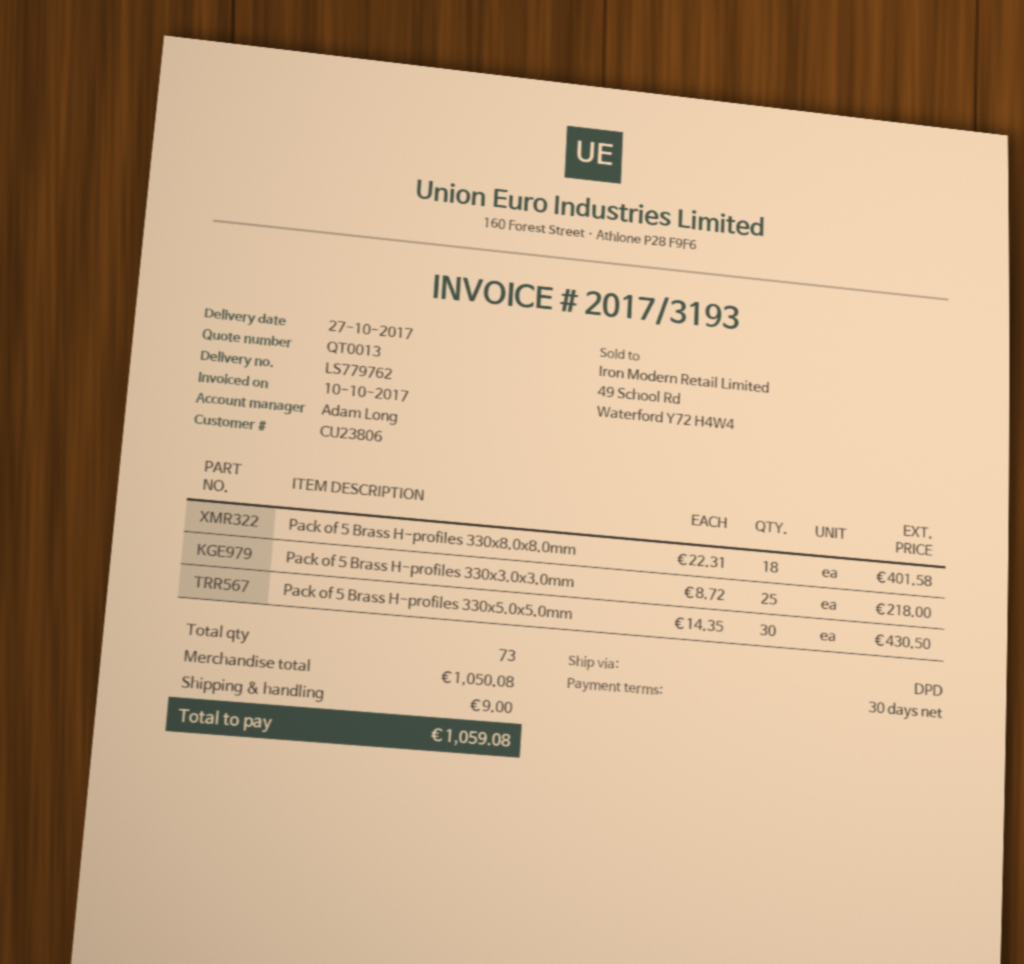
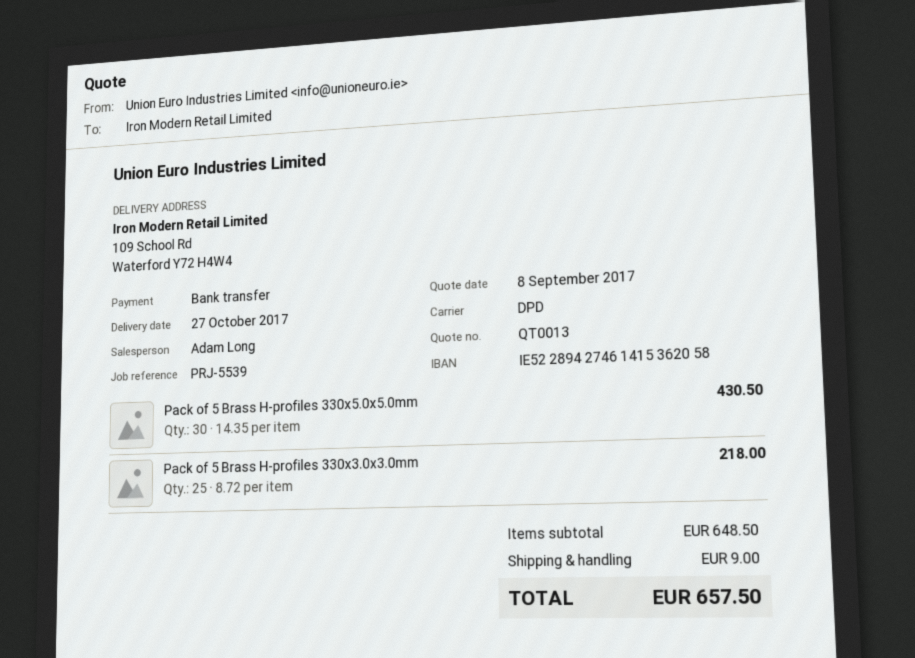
Pack of 5 Brass H-profiles 330x8.0x8.0mm: 18 x 22.31 = 401.58 -> none
subtotal: 1050.08 -> 648.50
total: 1059.08 -> 657.50

